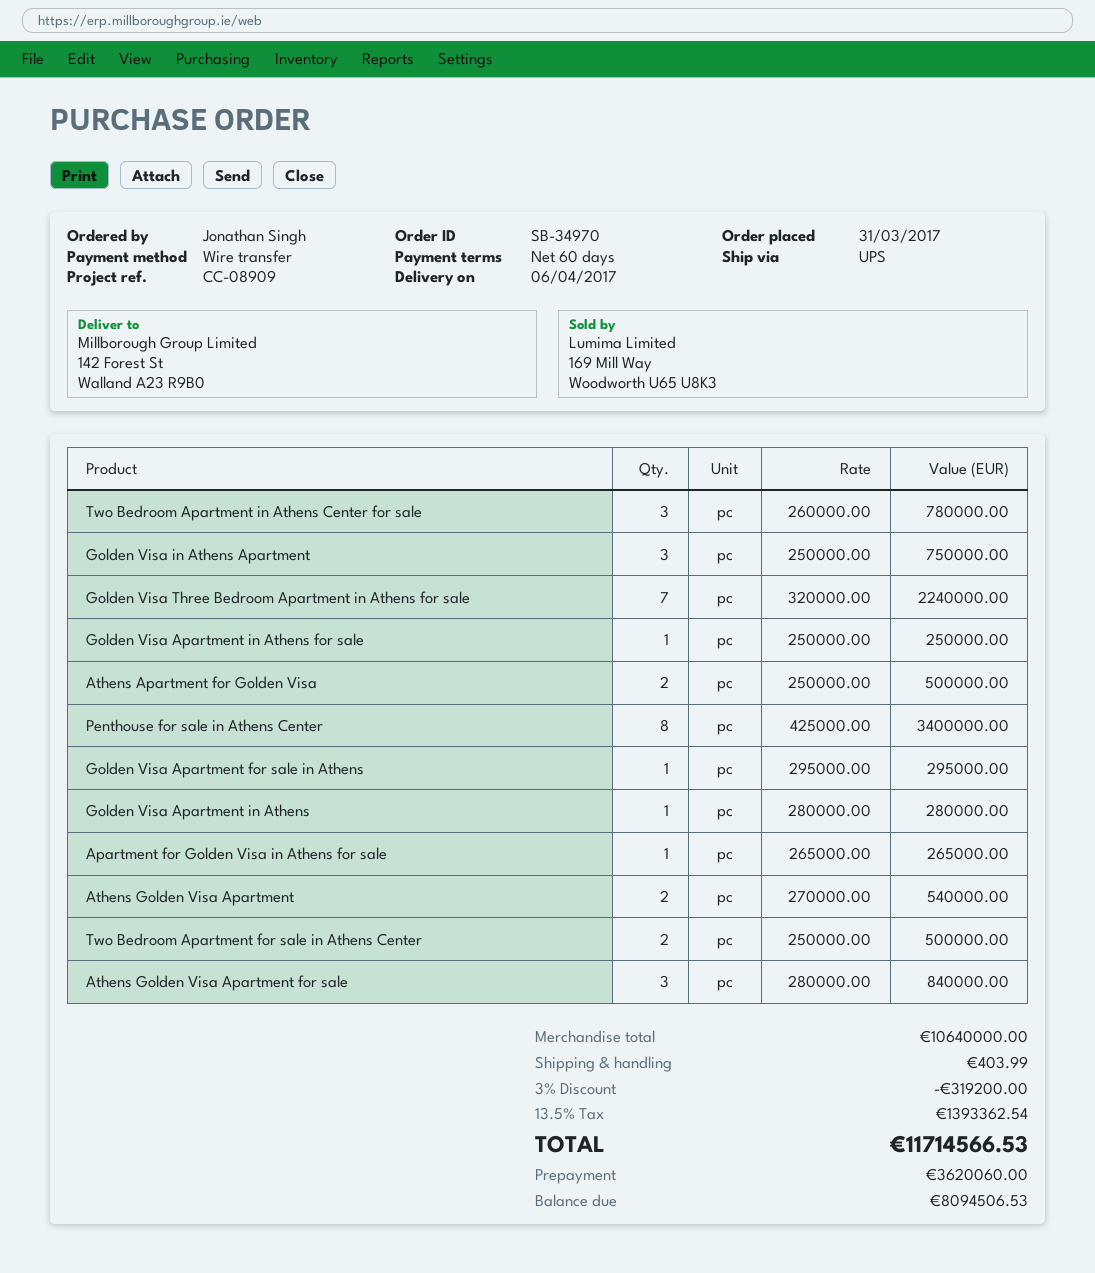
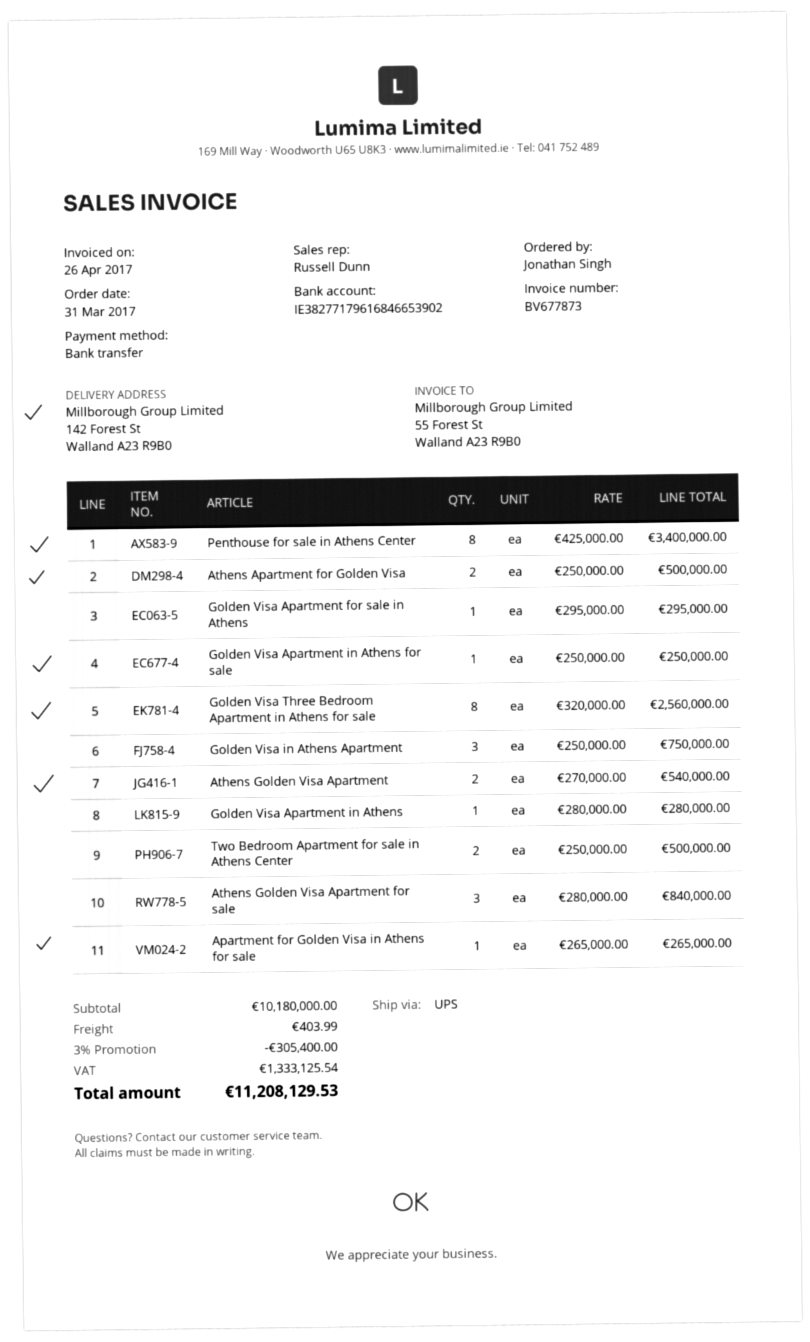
Two Bedroom Apartment in Athens Center for sale: 3 x 260000.00 = 780000.00 -> none
Golden Visa Three Bedroom Apartment in Athens for sale: 7 x 320000.00 = 2240000.00 -> 8 x 320000.00 = 2560000.00
subtotal: 10640000.00 -> 10180000.00
discount: 3% = 319200.00 -> 3% = 305400.00
tax: 1393362.54 -> 1333125.54
total: 11714566.53 -> 11208129.53

